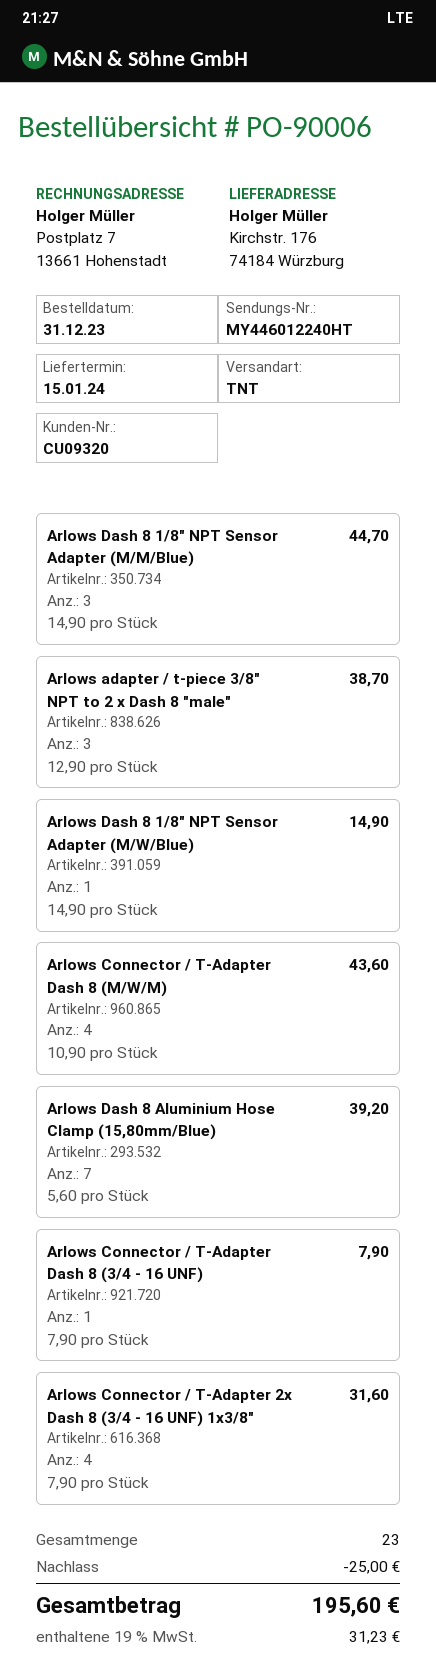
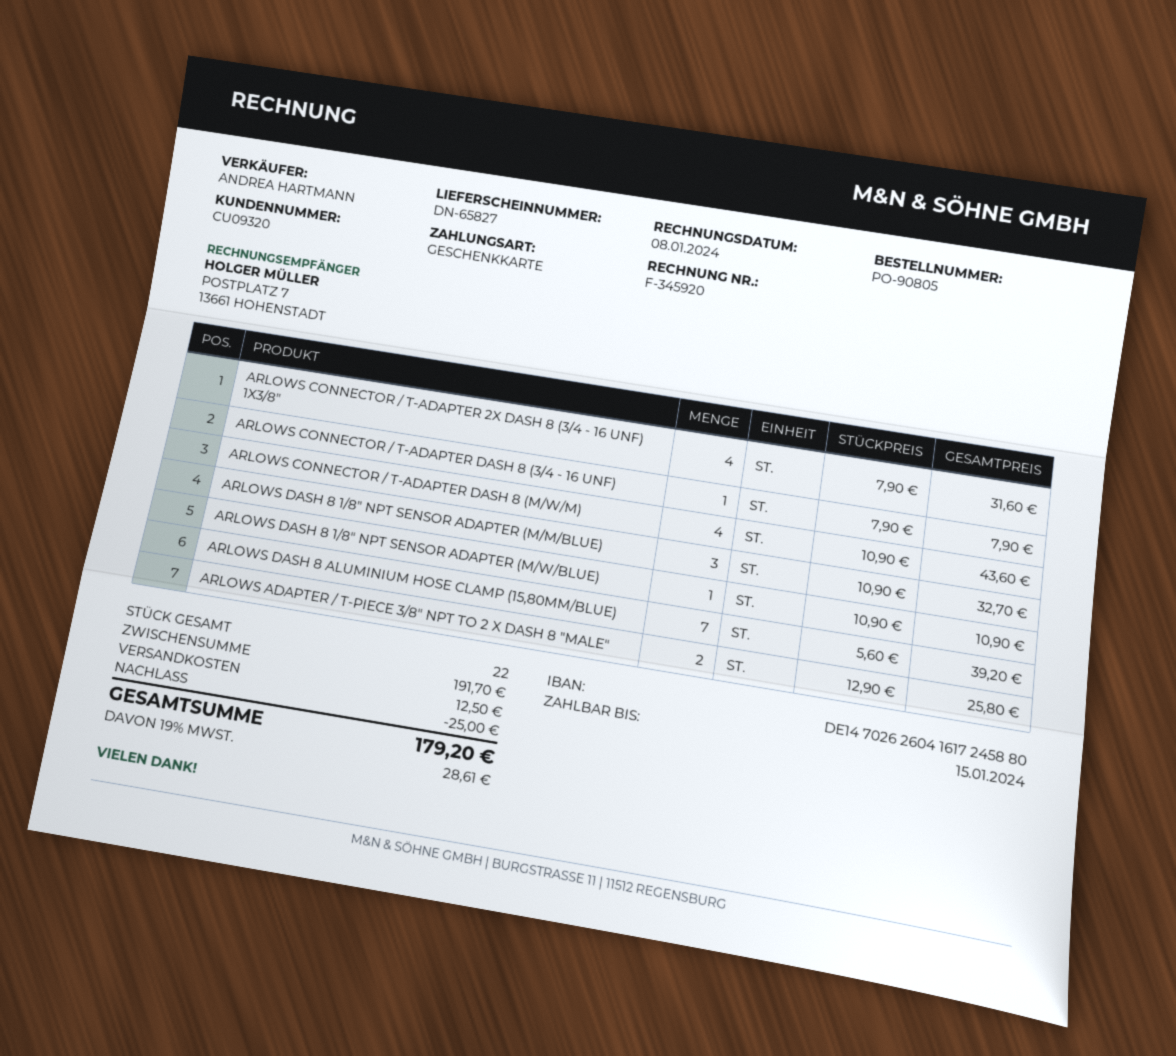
order number: PO-90006 -> PO-90805
Arlows Dash 8 1/8" NPT Sensor Adapter (M/M/Blue): 3 x 14.90 = 44.70 -> 3 x 10.90 = 32.70
Arlows adapter / t-piece 3/8" NPT to 2 x Dash 8 "male": 3 x 12.90 = 38.70 -> 2 x 12.90 = 25.80
Arlows Dash 8 1/8" NPT Sensor Adapter (M/W/Blue): 1 x 14.90 = 14.90 -> 1 x 10.90 = 10.90
total quantity: 23 -> 22
shipping: none -> 12.50
tax: 19% = 31.23 -> 19% = 28.61
total: 195.60 -> 179.20

